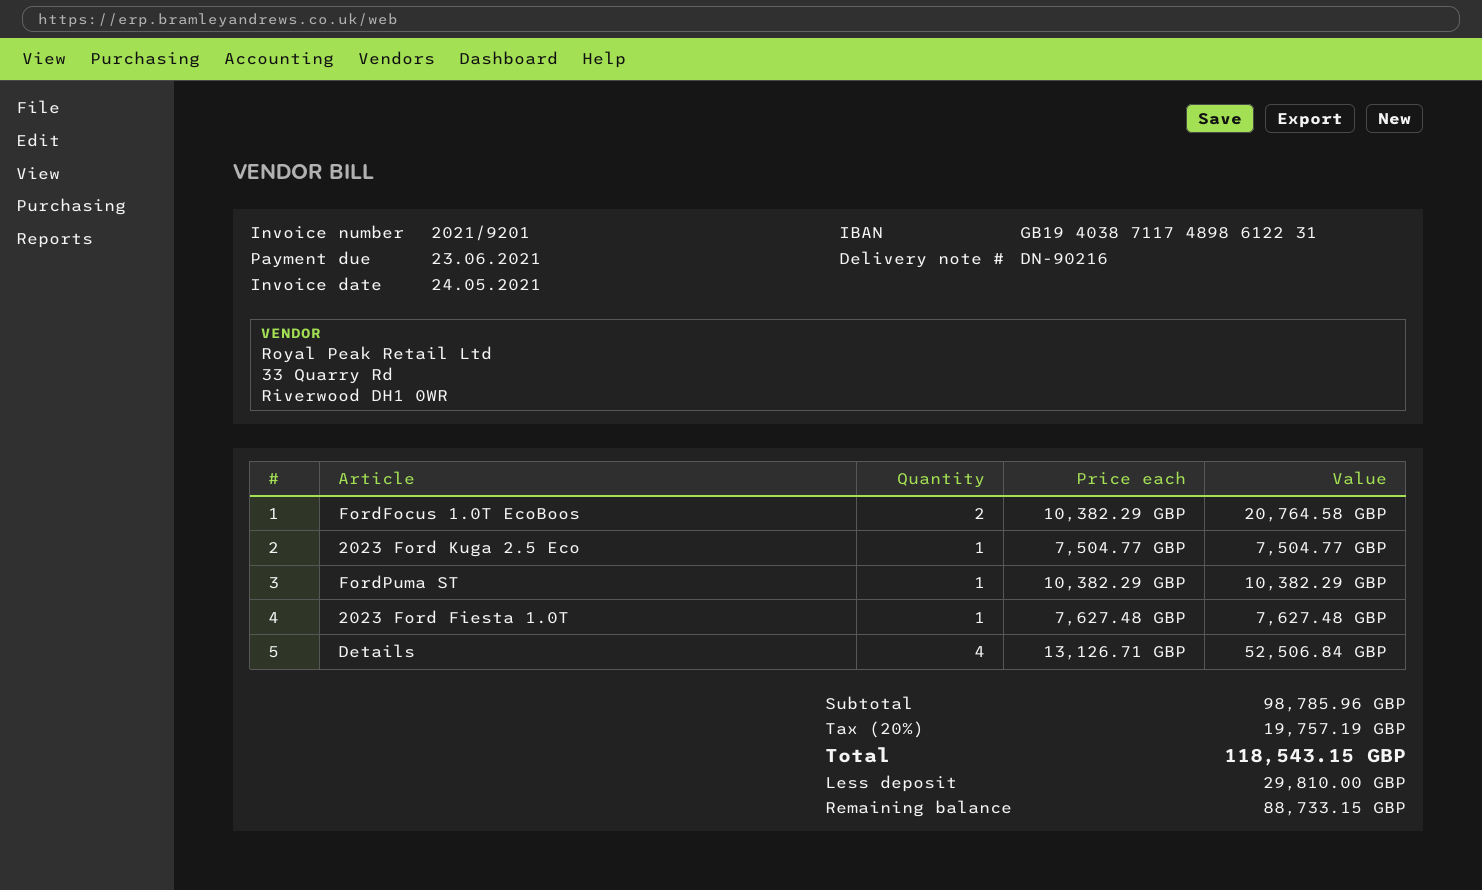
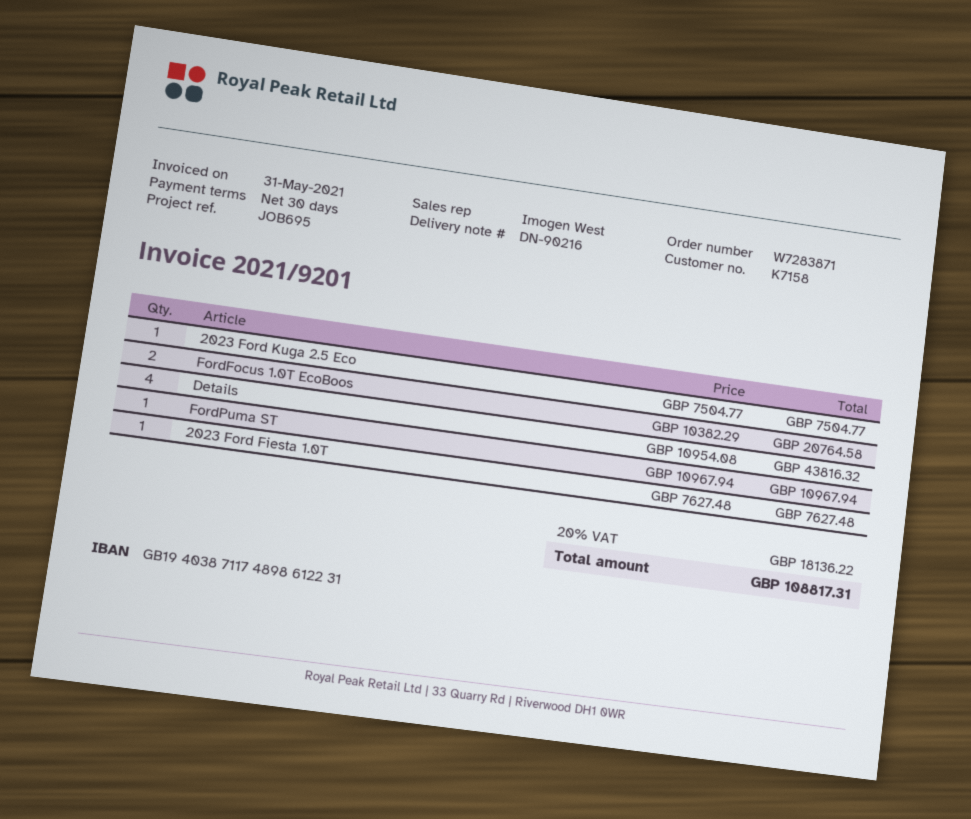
invoice date: 2021-05-24 -> 2021-05-31
FordPuma ST: 1 x 10382.29 = 10382.29 -> 1 x 10967.94 = 10967.94
Details: 4 x 13126.71 = 52506.84 -> 4 x 10954.08 = 43816.32
tax: 20% = 19757.19 -> 20% = 18136.22
total: 118543.15 -> 108817.31

